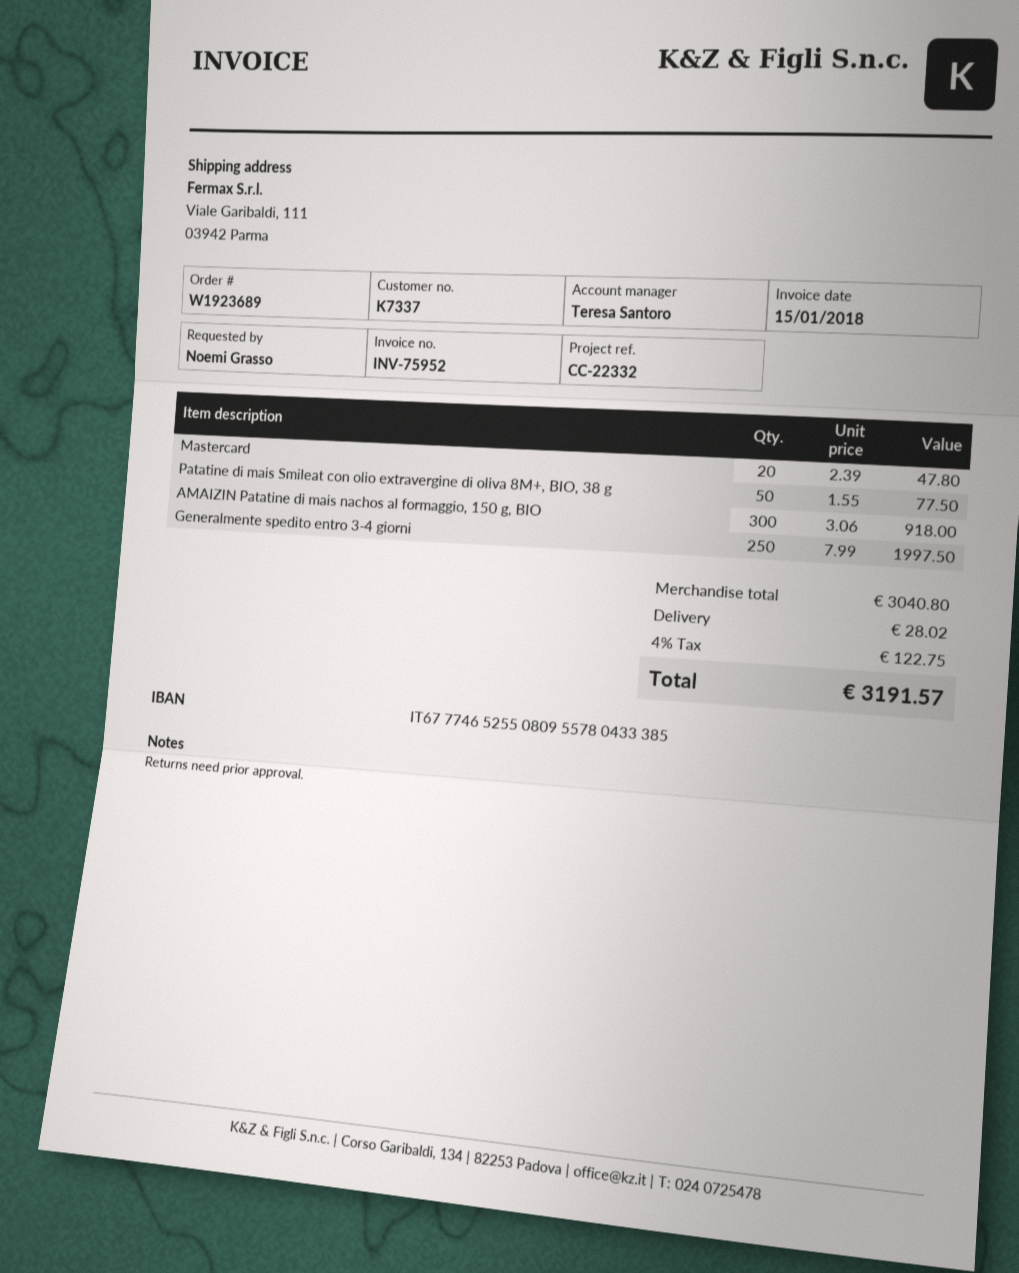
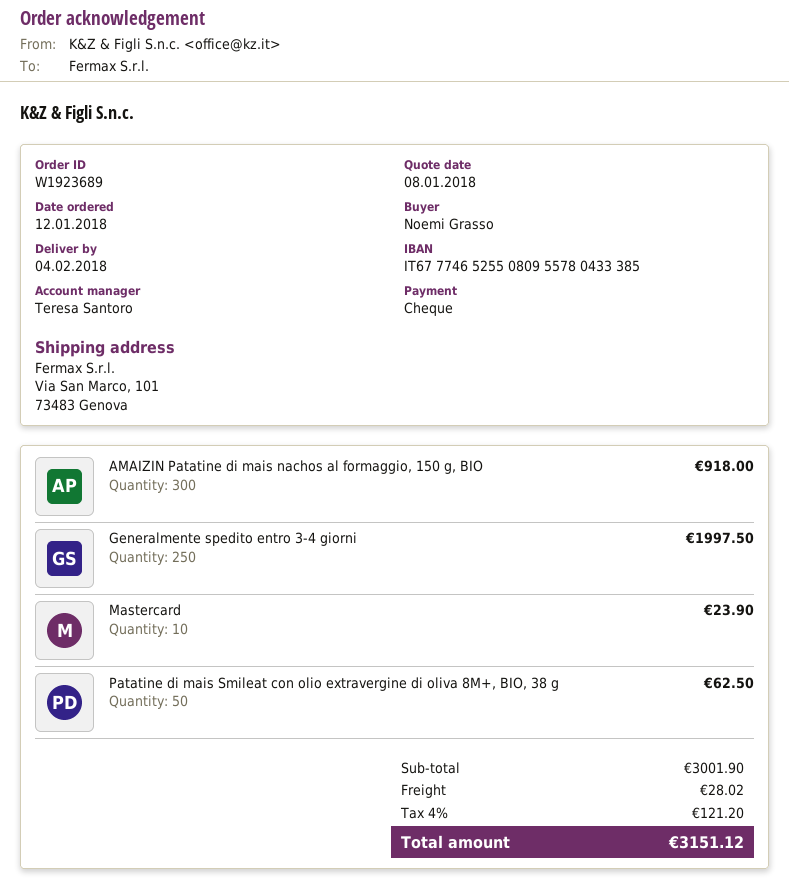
ship to: Viale Garibaldi, 111, 03942 Parma -> Via San Marco, 101, 73483 Genova
Mastercard: 20 for 47.80 -> 10 for 23.90
Patatine di mais Smileat con olio extravergine di oliva 8M+, BIO, 38 g: 50 for 77.50 -> 50 for 62.50
subtotal: 3040.80 -> 3001.90
tax: 4% = 122.75 -> 4% = 121.20
total: 3191.57 -> 3151.12

